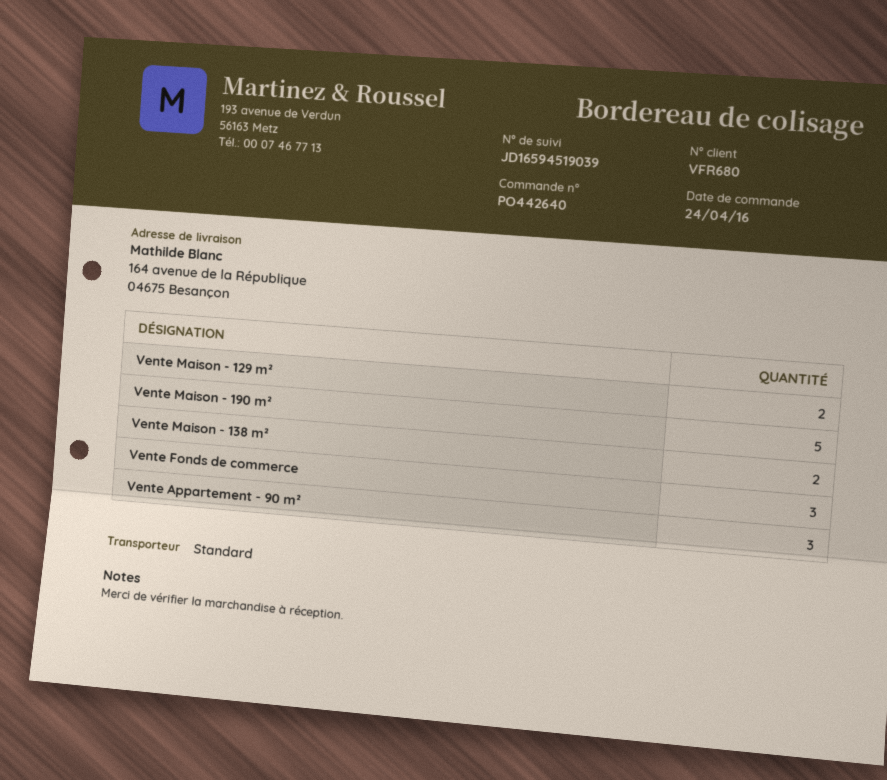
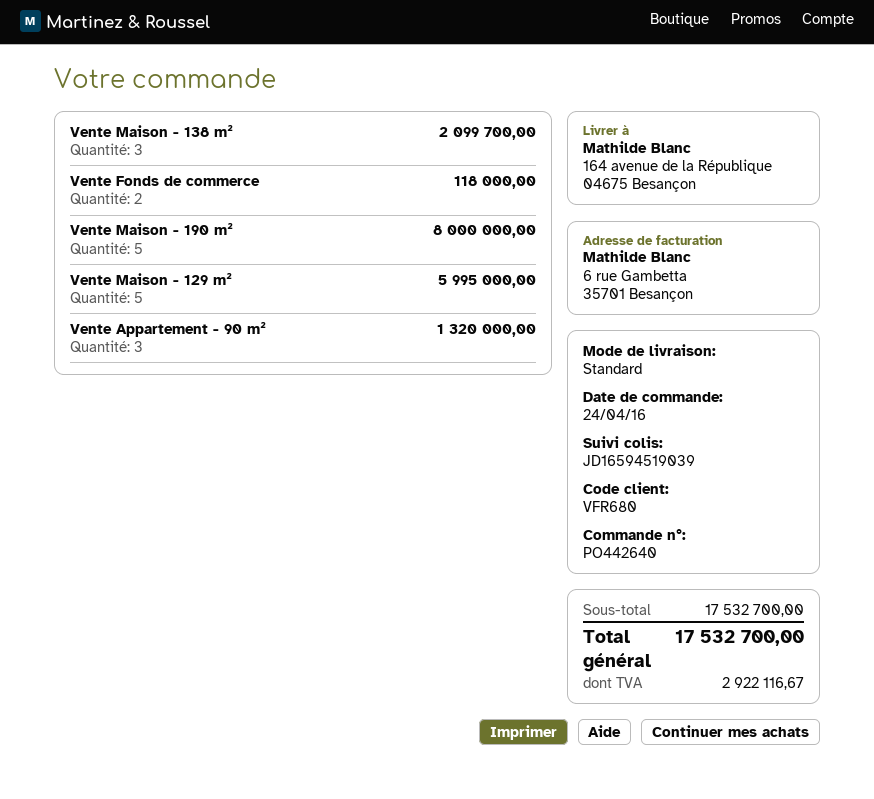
Vente Maison - 129 m²: 2 -> 5
Vente Maison - 138 m²: 2 -> 3
Vente Fonds de commerce: 3 -> 2

